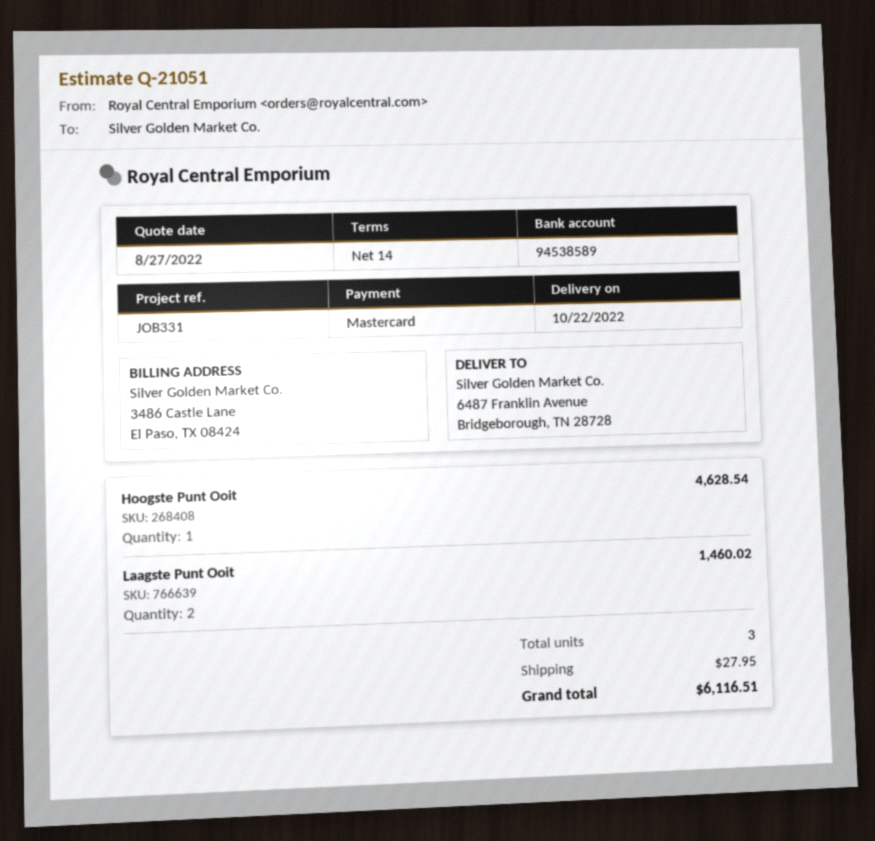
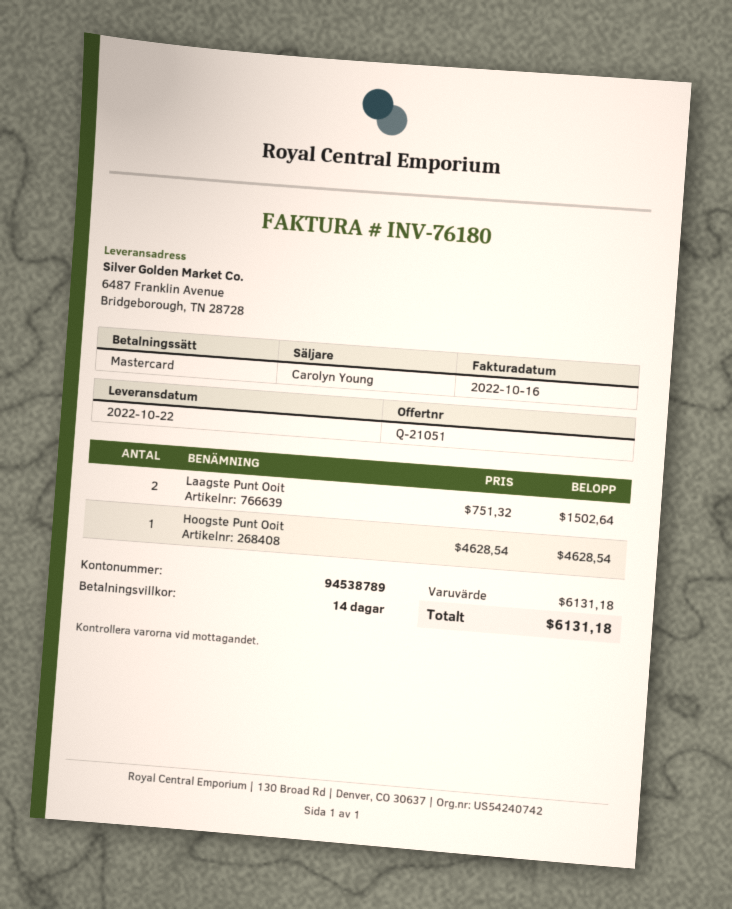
bank account: 94538589 -> 94538789
Laagste Punt Ooit: 2 for 1460.02 -> 2 for 1502.64
shipping: 27.95 -> none
total: 6116.51 -> 6131.18

